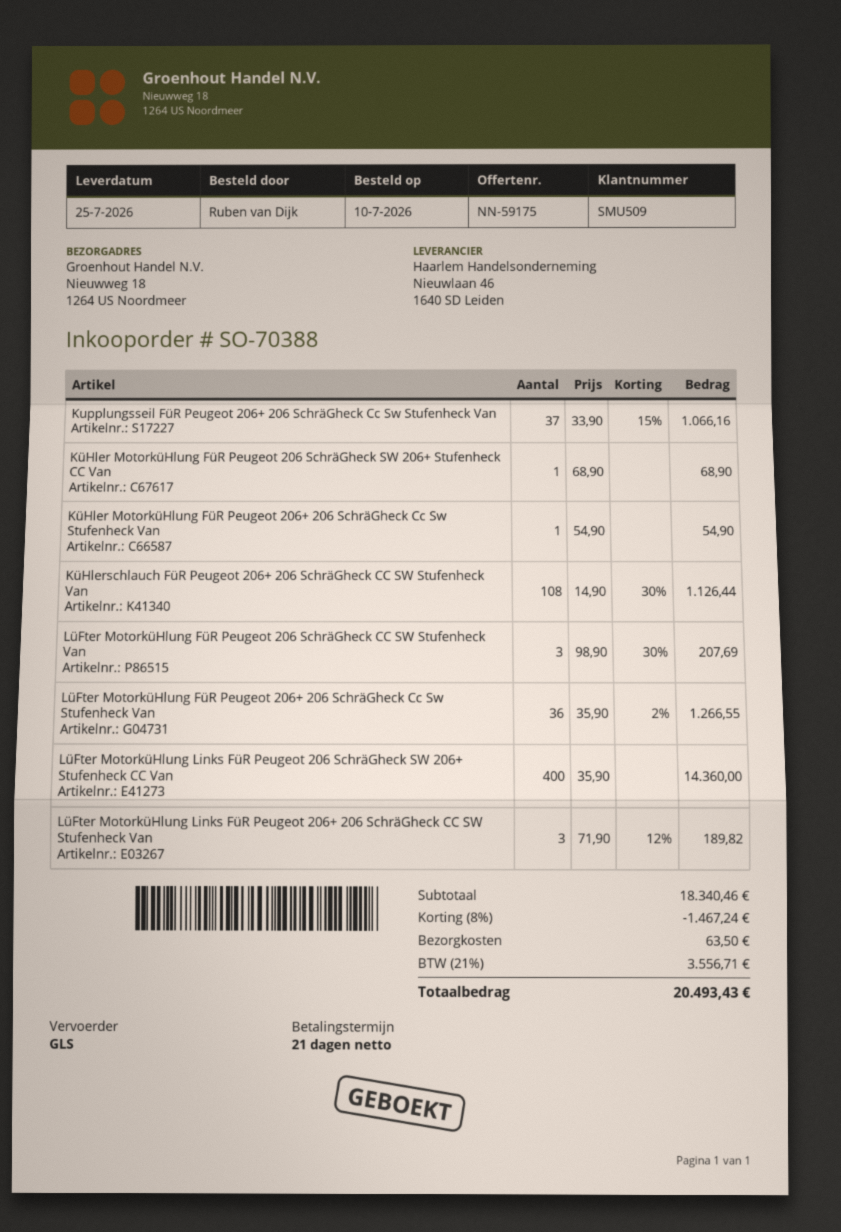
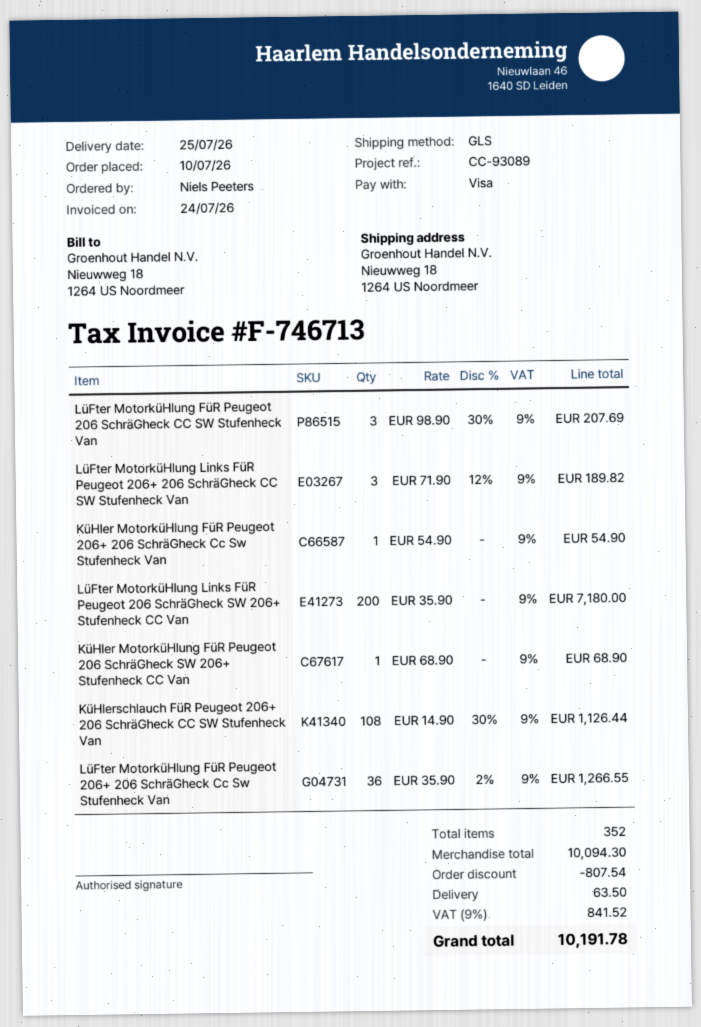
ordered by: Ruben van Dijk -> Niels Peeters
Kupplungsseil FüR Peugeot 206+ 206 SchräGheck Cc Sw Stufenheck Van: 37 x 33.90 - 15% = 1066.16 -> none
LüFter MotorküHlung Links FüR Peugeot 206 SchräGheck SW 206+ Stufenheck CC Van: 400 x 35.90 = 14360.00 -> 200 x 35.90 = 7180.00
subtotal: 18340.46 -> 10094.30
discount: 1467.24 -> 807.54
tax: 21% = 3556.71 -> 9% = 841.52
total: 20493.43 -> 10191.78

